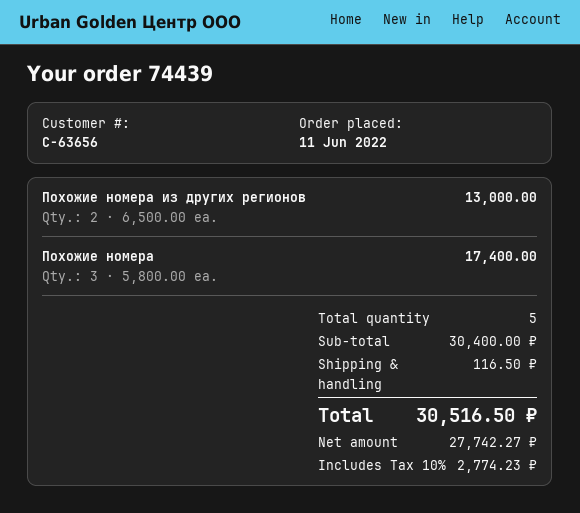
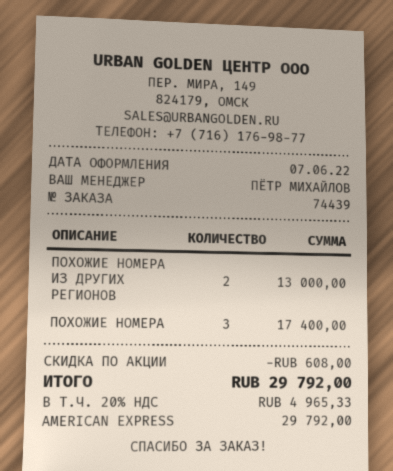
order date: 2022-06-11 -> 2022-06-07
discount: none -> 608.00
shipping: 116.50 -> none
tax: 10% = 2774.23 -> 20% = 4965.33
total: 30516.50 -> 29792.00

